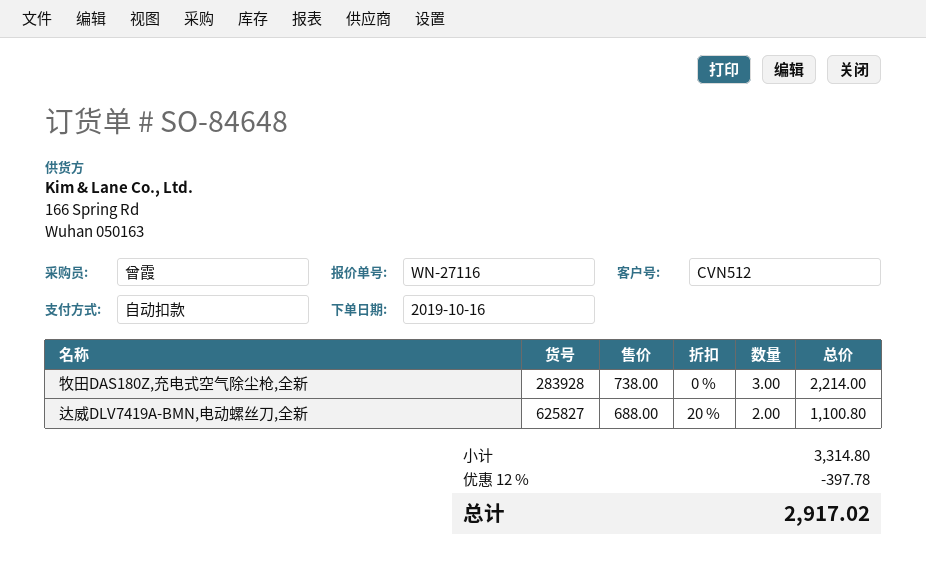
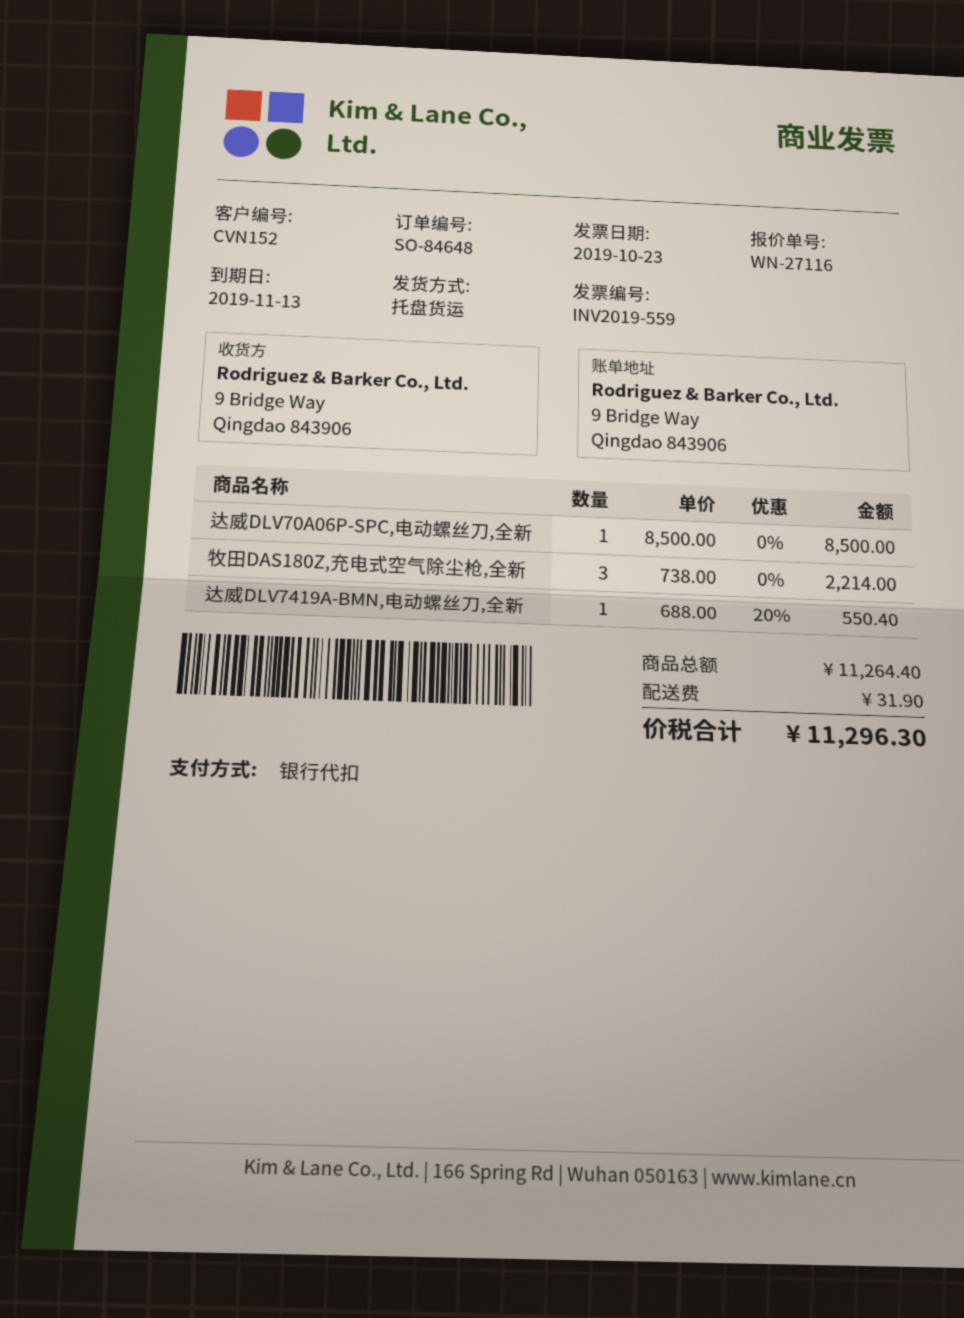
customer number: CVN512 -> CVN152
达威DLV7419A-BMN,电动螺丝刀,全新: 2 x 688.00 - 20% = 1100.80 -> 1 x 688.00 - 20% = 550.40
达威DLV70A06P-SPC,电动螺丝刀,全新: none -> 1 x 8500.00 = 8500.00
subtotal: 3314.80 -> 11264.40
discount: 12% = 397.78 -> none
shipping: none -> 31.90
total: 2917.02 -> 11296.30

